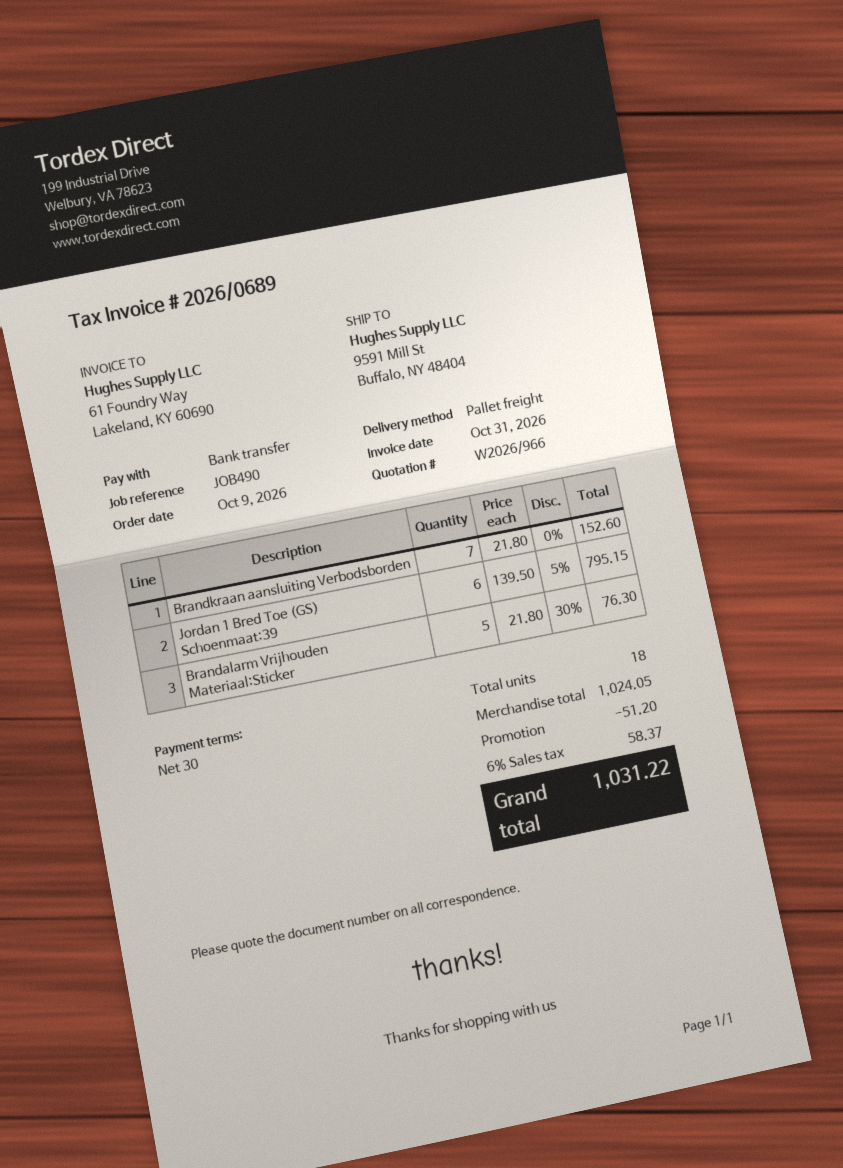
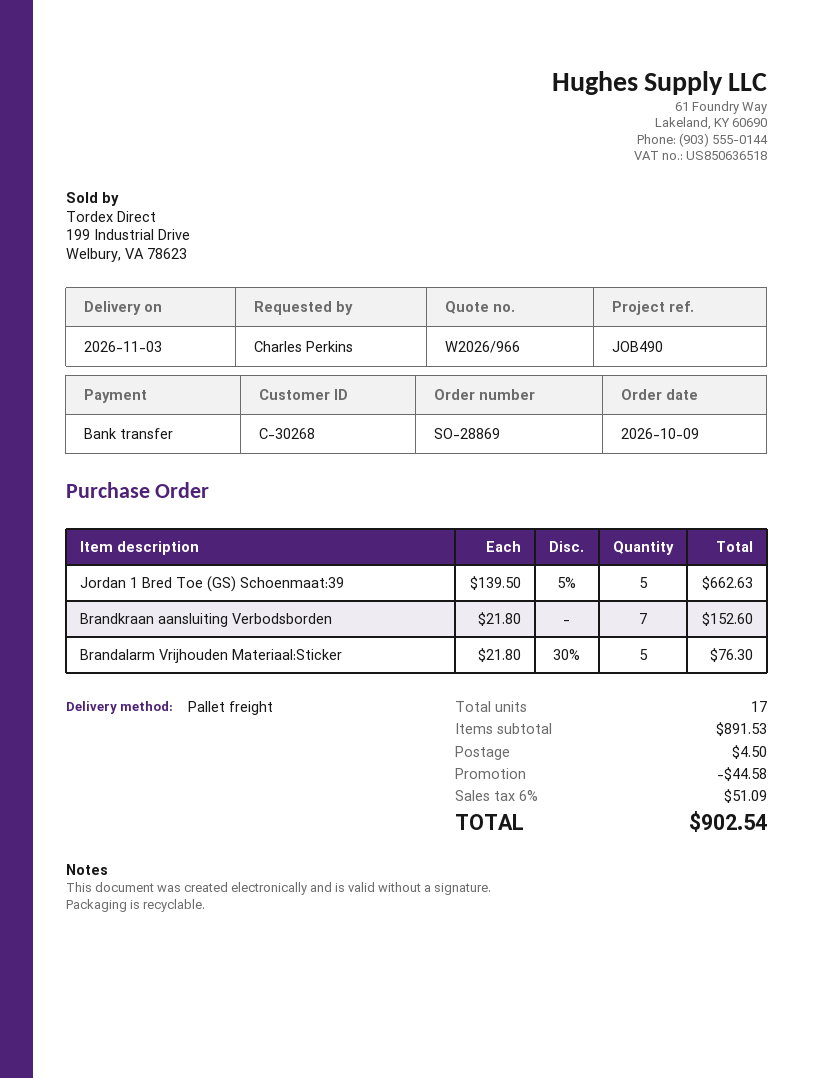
Jordan 1 Bred Toe (GS) Schoenmaat:39: 6 x 139.50 - 5% = 795.15 -> 5 x 139.50 - 5% = 662.63
total quantity: 18 -> 17
subtotal: 1024.05 -> 891.53
discount: 51.20 -> 44.58
shipping: none -> 4.50
tax: 6% = 58.37 -> 6% = 51.09
total: 1031.22 -> 902.54

